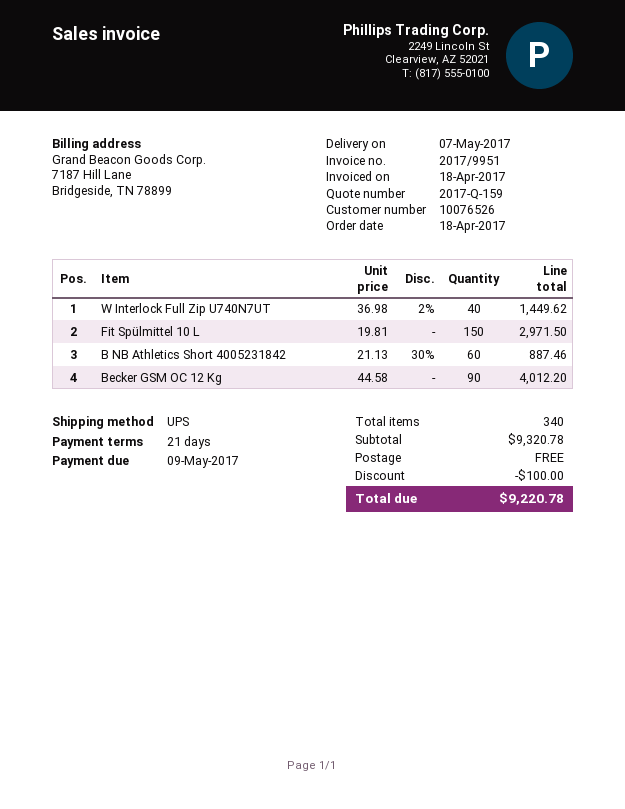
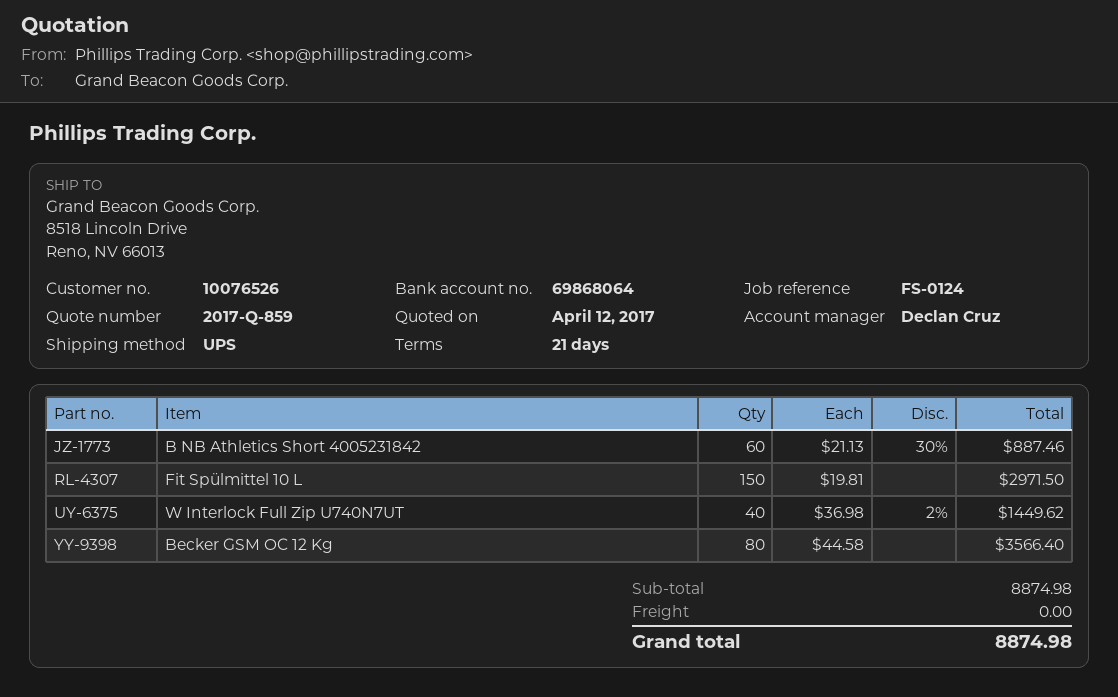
quote number: 2017-Q-159 -> 2017-Q-859
Becker GSM OC 12 Kg: 90 x 44.58 = 4012.20 -> 80 x 44.58 = 3566.40
subtotal: 9320.78 -> 8874.98
discount: 100.00 -> none
total: 9220.78 -> 8874.98

